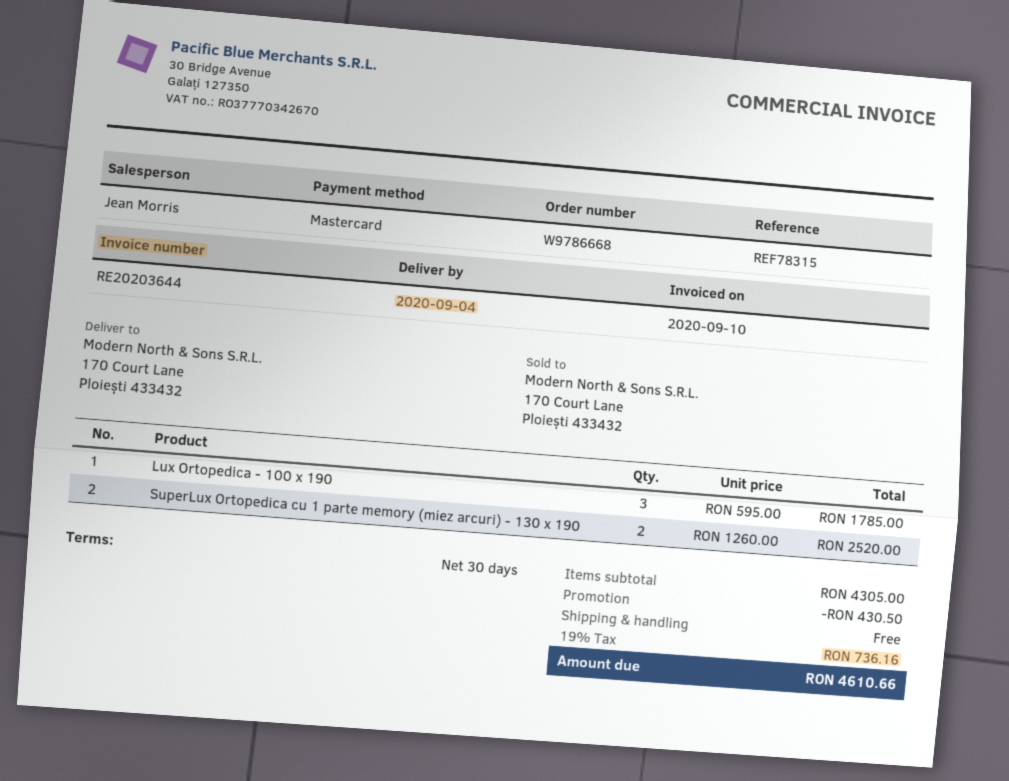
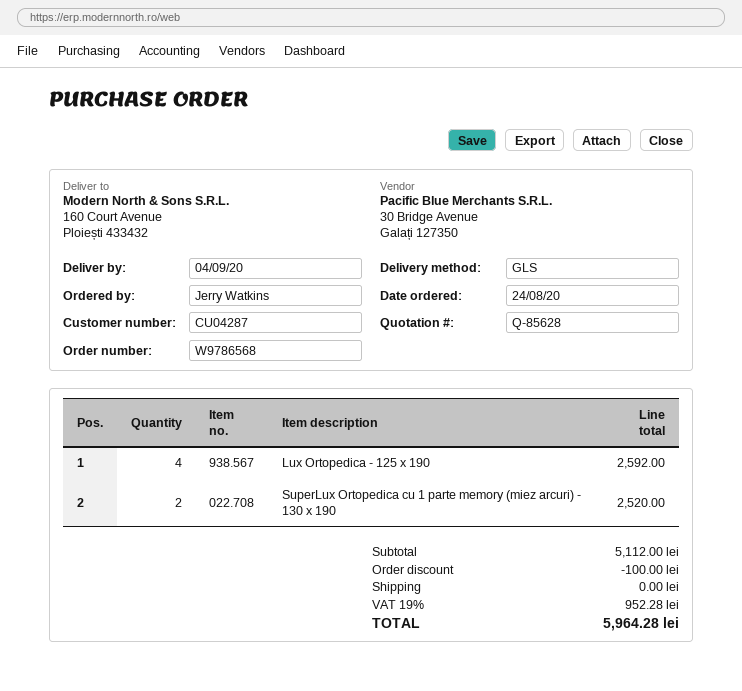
order number: W9786668 -> W9786568
ship to: 170 Court Lane, Ploiești 433432 -> 160 Court Avenue, Ploiești 433432
Lux Ortopedica - 100 x 190: 3 for 1785.00 -> none
Lux Ortopedica - 125 x 190: none -> 4 for 2592.00
subtotal: 4305.00 -> 5112.00
discount: 430.50 -> 100.00
tax: 19% = 736.16 -> 19% = 952.28
total: 4610.66 -> 5964.28

